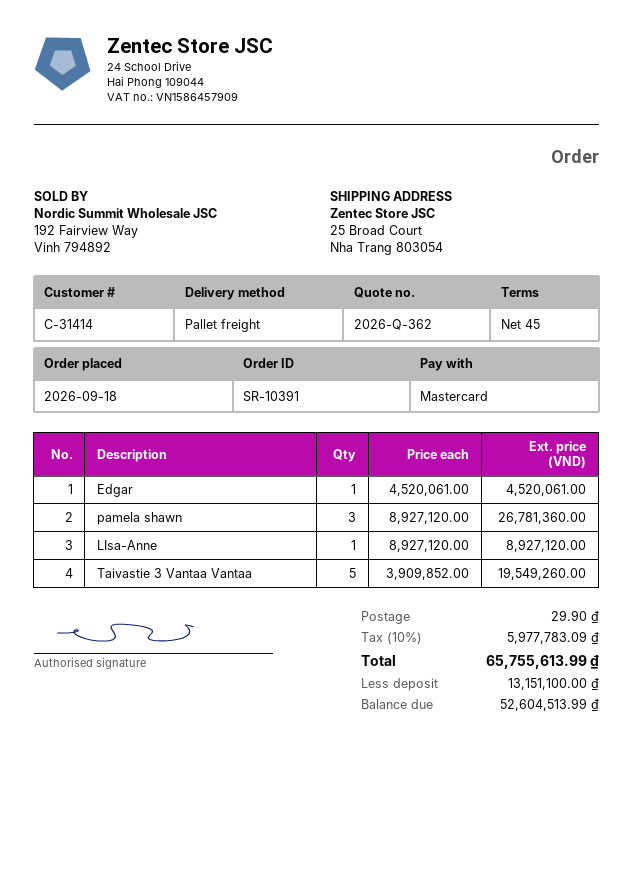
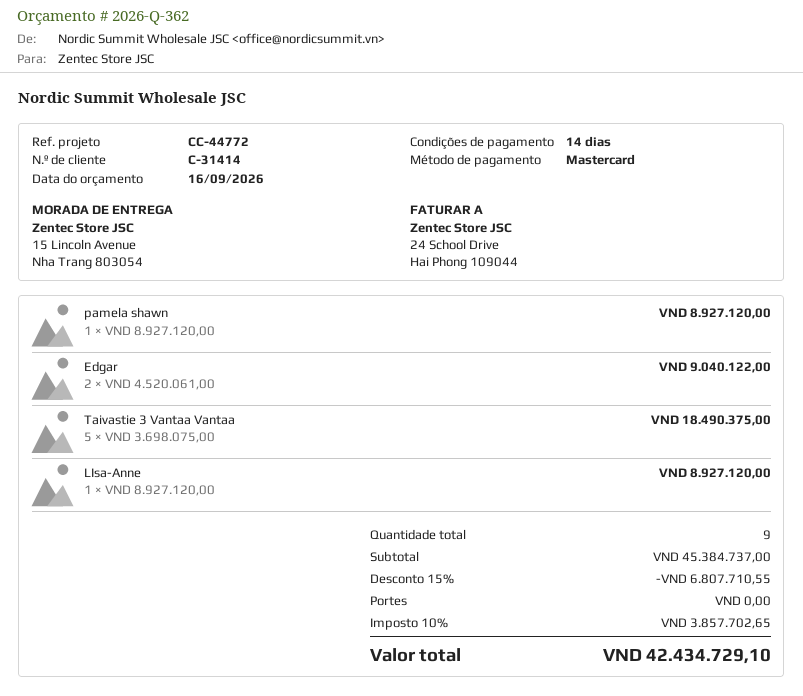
payment terms: 45 days -> 14 days
ship to: 25 Broad Court, Nha Trang 803054 -> 15 Lincoln Avenue, Nha Trang 803054
Edgar: 1 x 4520061.00 = 4520061.00 -> 2 x 4520061.00 = 9040122.00
pamela shawn: 3 x 8927120.00 = 26781360.00 -> 1 x 8927120.00 = 8927120.00
Taivastie 3 Vantaa Vantaa: 5 x 3909852.00 = 19549260.00 -> 5 x 3698075.00 = 18490375.00
discount: none -> 15% = 6807710.55
shipping: 29.90 -> 0.00
tax: 10% = 5977783.09 -> 10% = 3857702.65
total: 65755613.99 -> 42434729.10

